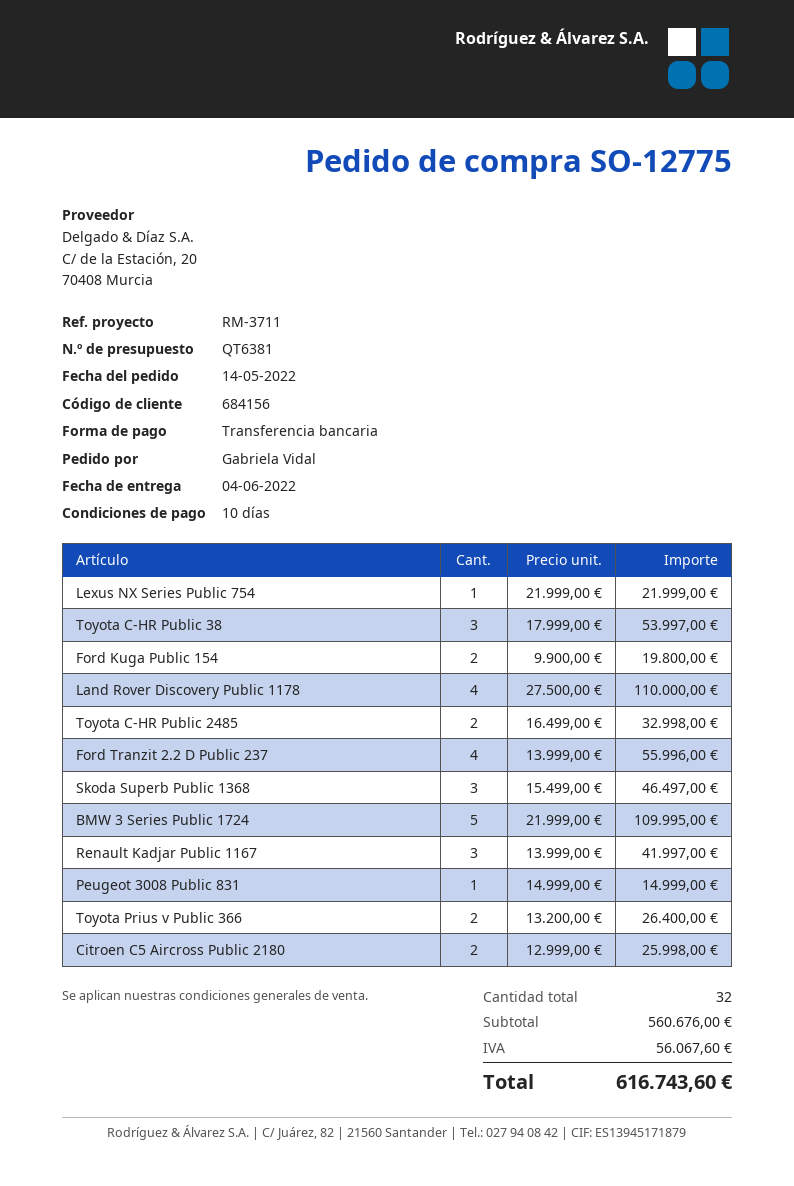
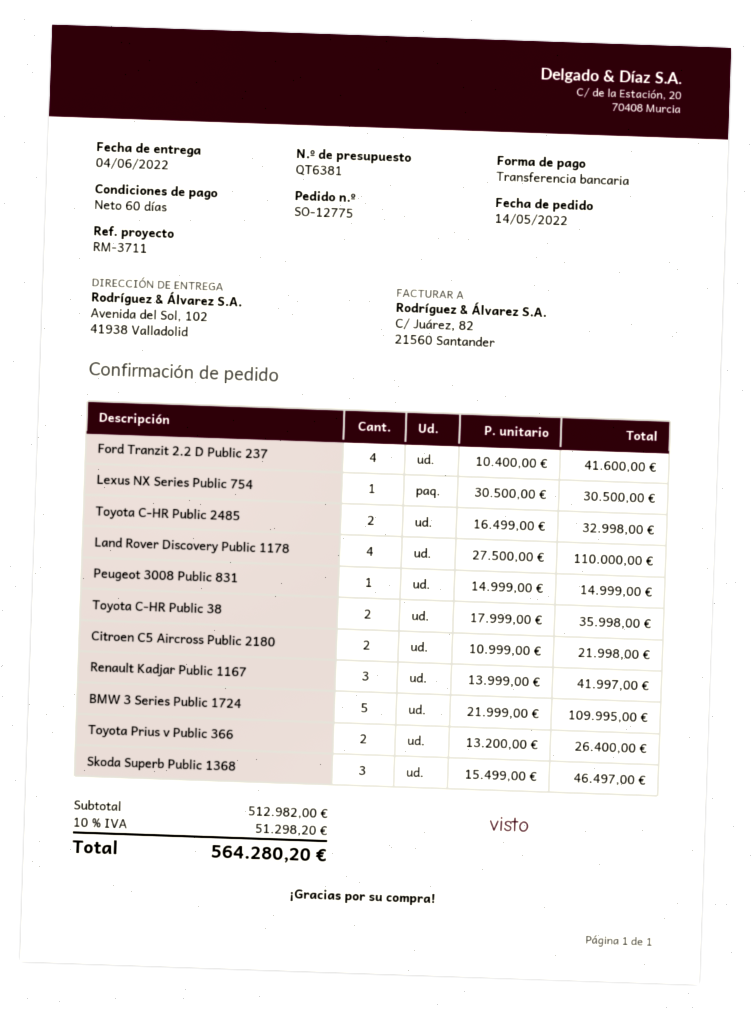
payment terms: 10 days -> 60 days
Lexus NX Series Public 754: 1 x 21999.00 = 21999.00 -> 1 x 30500.00 = 30500.00
Toyota C-HR Public 38: 3 x 17999.00 = 53997.00 -> 2 x 17999.00 = 35998.00
Ford Kuga Public 154: 2 x 9900.00 = 19800.00 -> none
Ford Tranzit 2.2 D Public 237: 4 x 13999.00 = 55996.00 -> 4 x 10400.00 = 41600.00
Citroen C5 Aircross Public 2180: 2 x 12999.00 = 25998.00 -> 2 x 10999.00 = 21998.00
subtotal: 560676.00 -> 512982.00
tax: 56067.60 -> 51298.20
total: 616743.60 -> 564280.20

